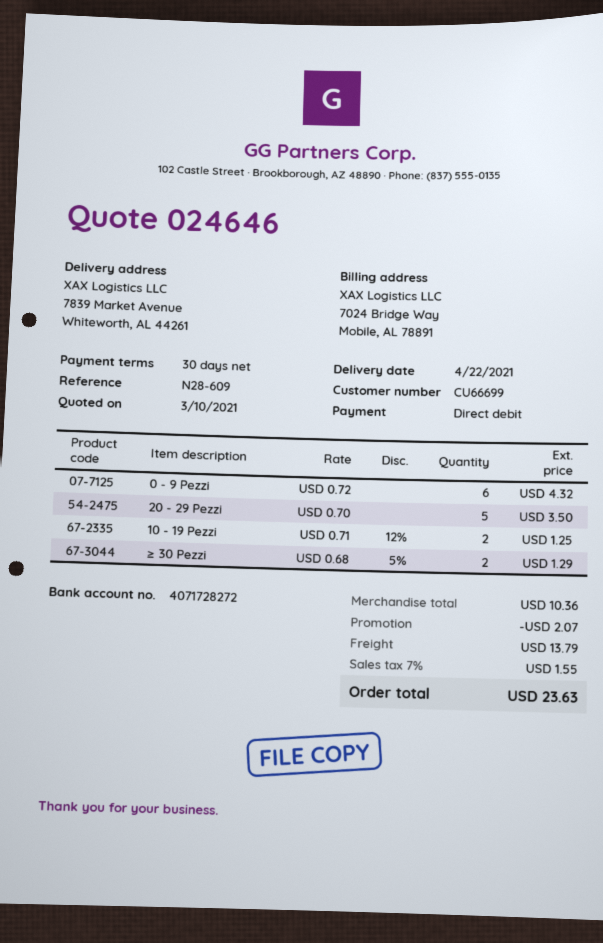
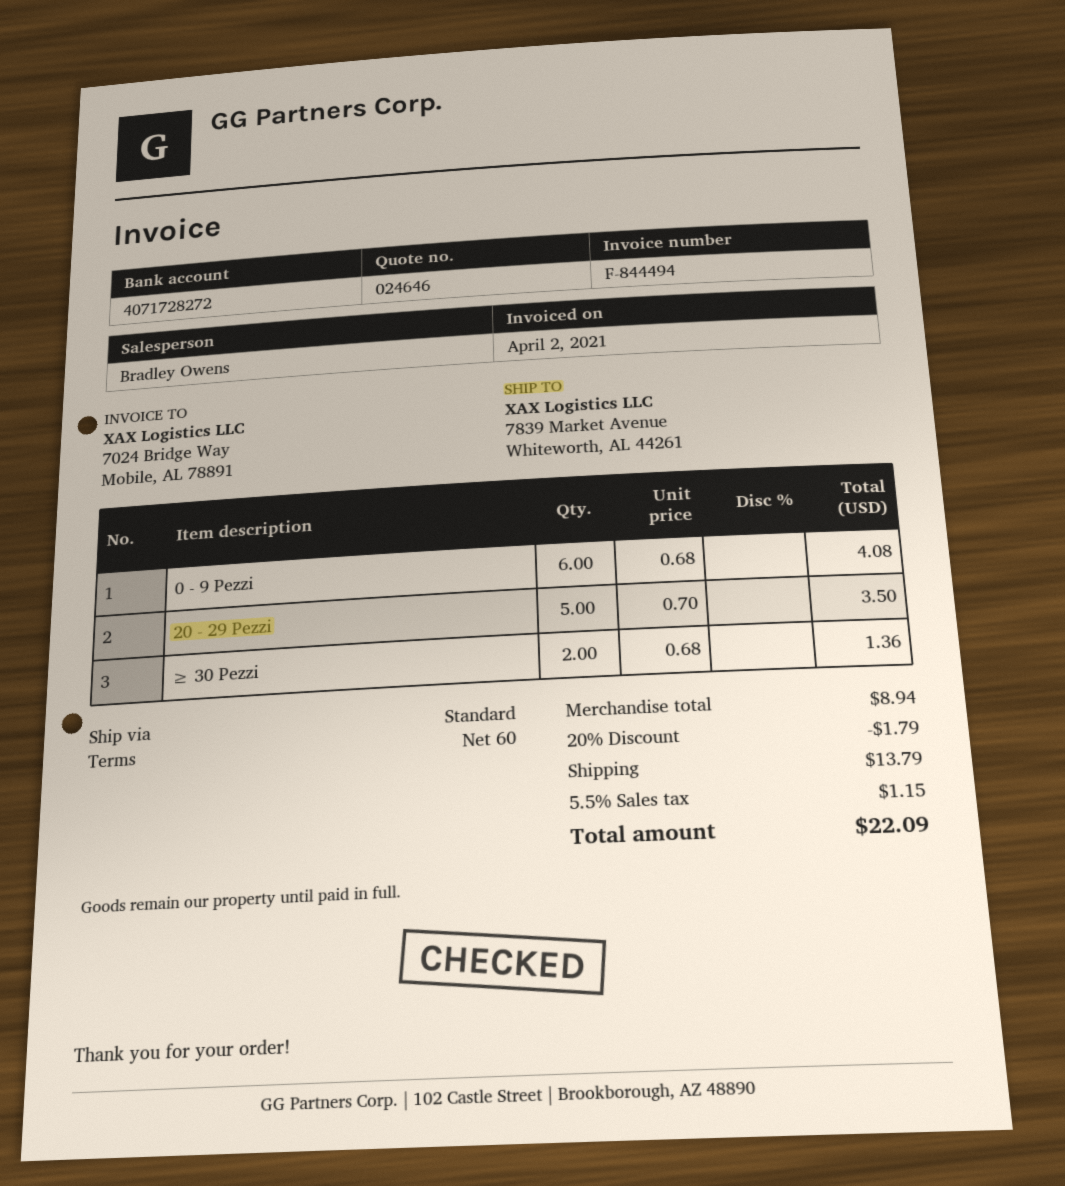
payment terms: 30 days -> 60 days
0 - 9 Pezzi: 6 x 0.72 = 4.32 -> 6 x 0.68 = 4.08
10 - 19 Pezzi: 2 x 0.71 - 12% = 1.25 -> none
≥ 30 Pezzi: 2 x 0.68 - 5% = 1.29 -> 2 x 0.68 = 1.36
subtotal: 10.36 -> 8.94
discount: 2.07 -> 1.79
tax: 7% = 1.55 -> 5.5% = 1.15
total: 23.63 -> 22.09

